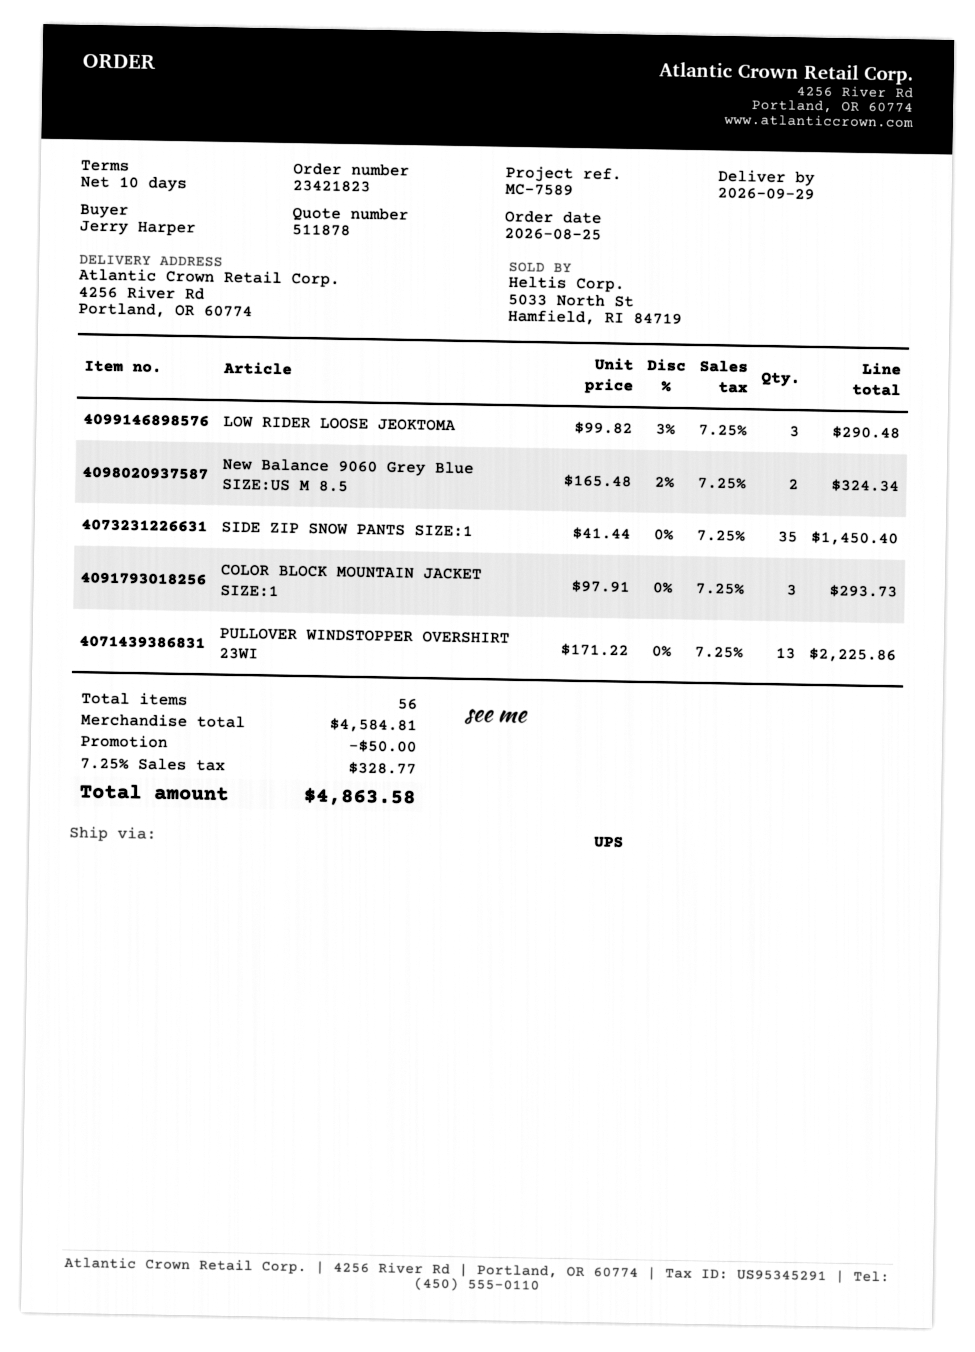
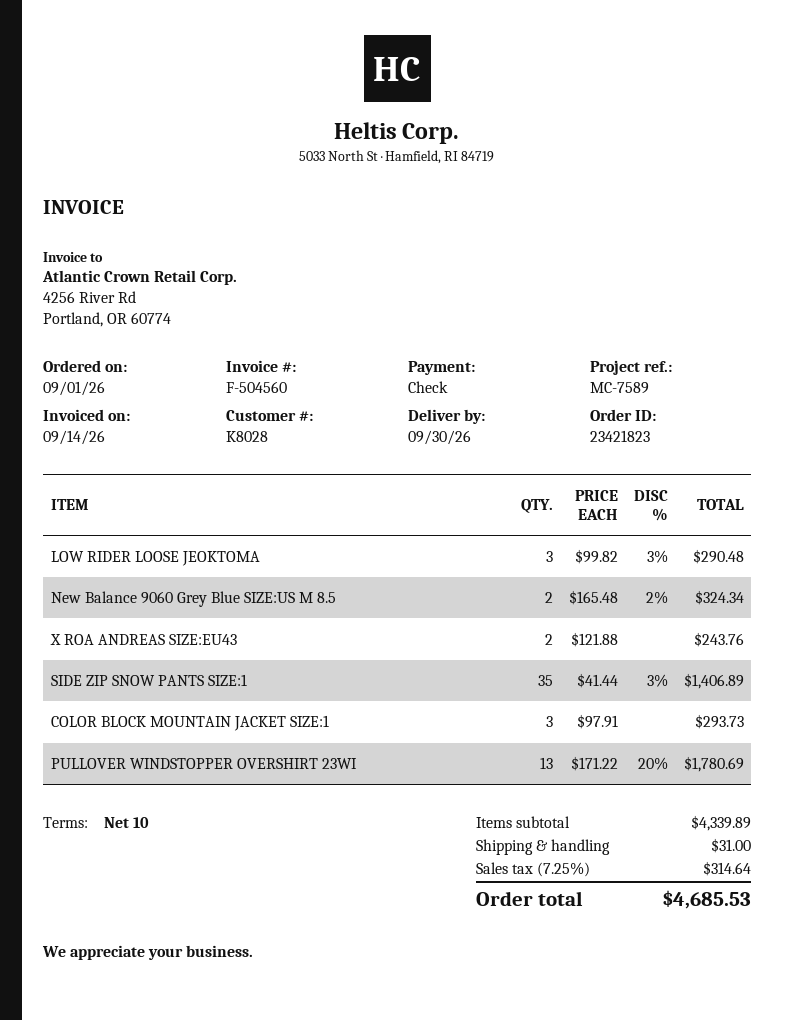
order date: 2026-08-25 -> 2026-09-01
delivery date: 2026-09-29 -> 2026-09-30
SIDE ZIP SNOW PANTS SIZE:1: 35 x 41.44 = 1450.40 -> 35 x 41.44 - 3% = 1406.89
PULLOVER WINDSTOPPER OVERSHIRT 23WI: 13 x 171.22 = 2225.86 -> 13 x 171.22 - 20% = 1780.69
X ROA ANDREAS SIZE:EU43: none -> 2 x 121.88 = 243.76
subtotal: 4584.81 -> 4339.89
discount: 50.00 -> none
shipping: none -> 31.00
tax: 7.25% = 328.77 -> 7.25% = 314.64
total: 4863.58 -> 4685.53

